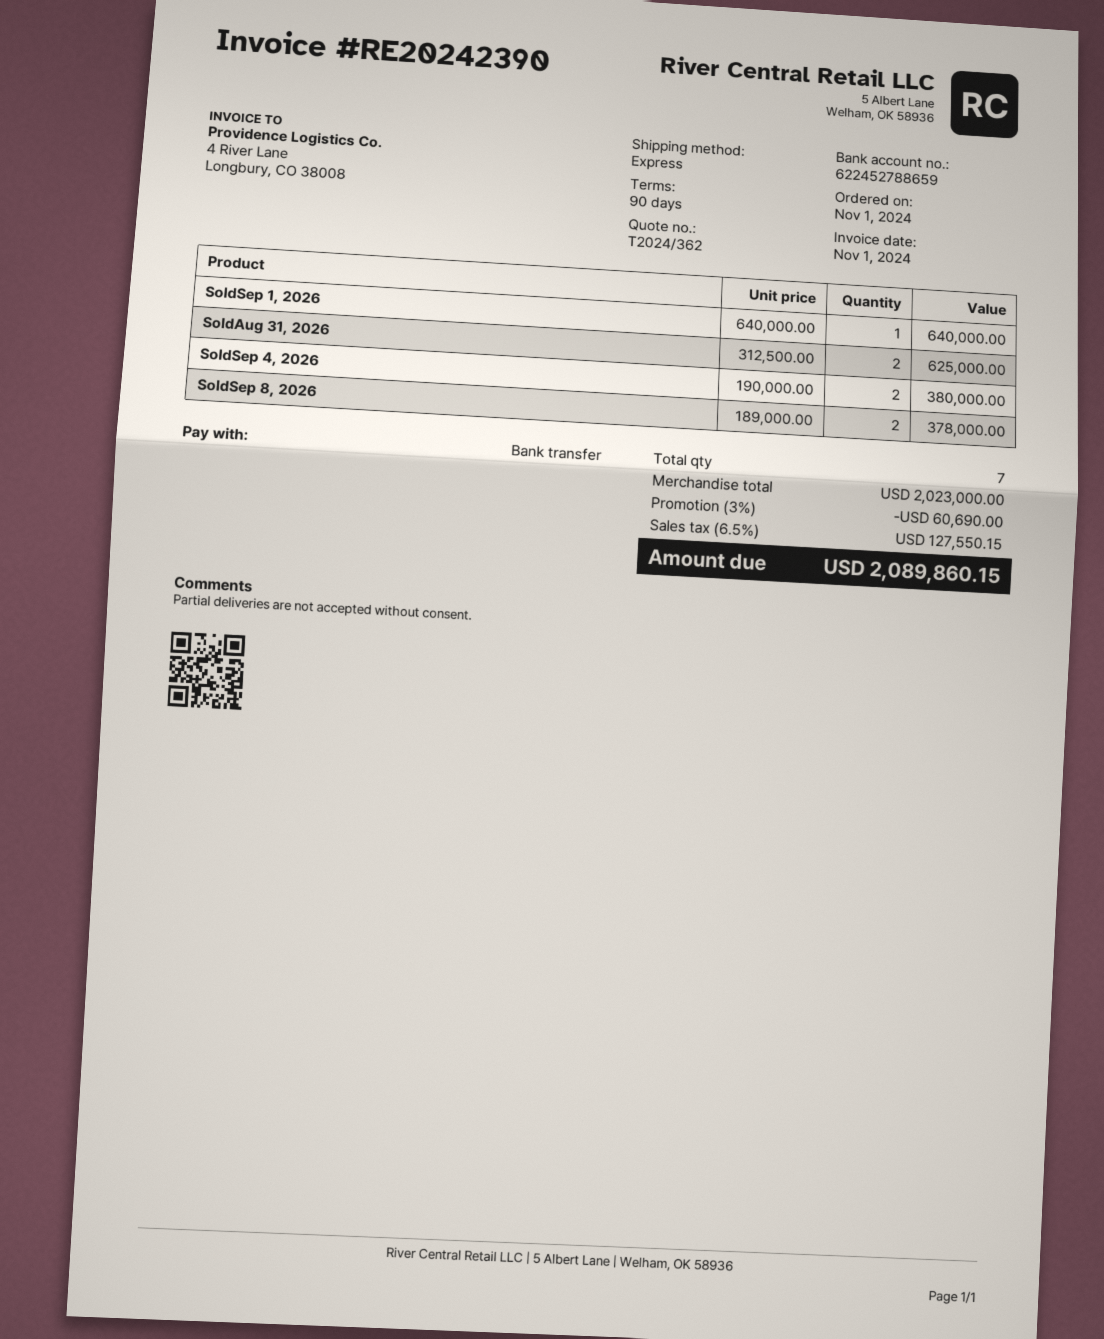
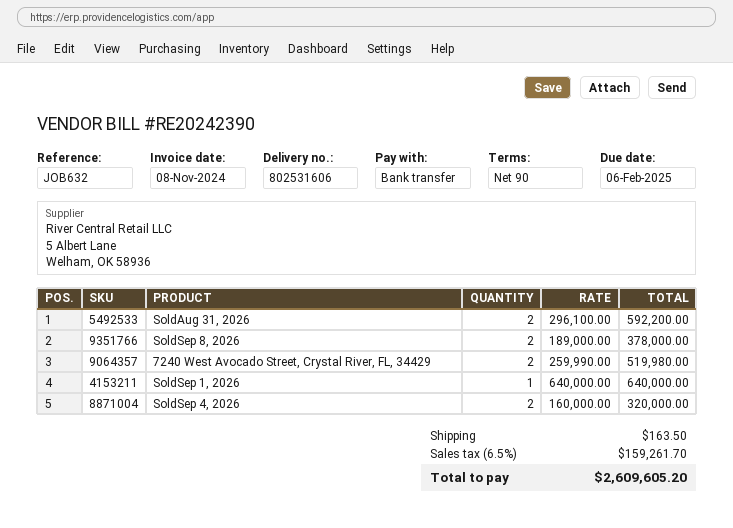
invoice date: 2024-11-01 -> 2024-11-08
SoldAug 31, 2026: 2 x 312500.00 = 625000.00 -> 2 x 296100.00 = 592200.00
SoldSep 4, 2026: 2 x 190000.00 = 380000.00 -> 2 x 160000.00 = 320000.00
7240 West Avocado Street, Crystal River, FL, 34429: none -> 2 x 259990.00 = 519980.00
discount: 3% = 60690.00 -> none
shipping: none -> 163.50
tax: 6.5% = 127550.15 -> 6.5% = 159261.70
total: 2089860.15 -> 2609605.20

